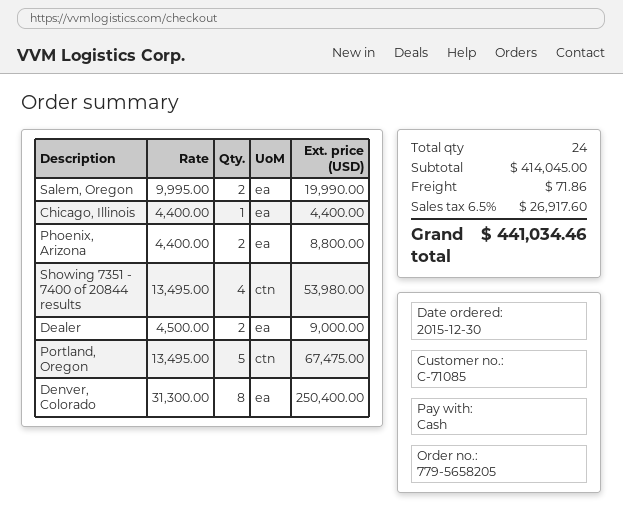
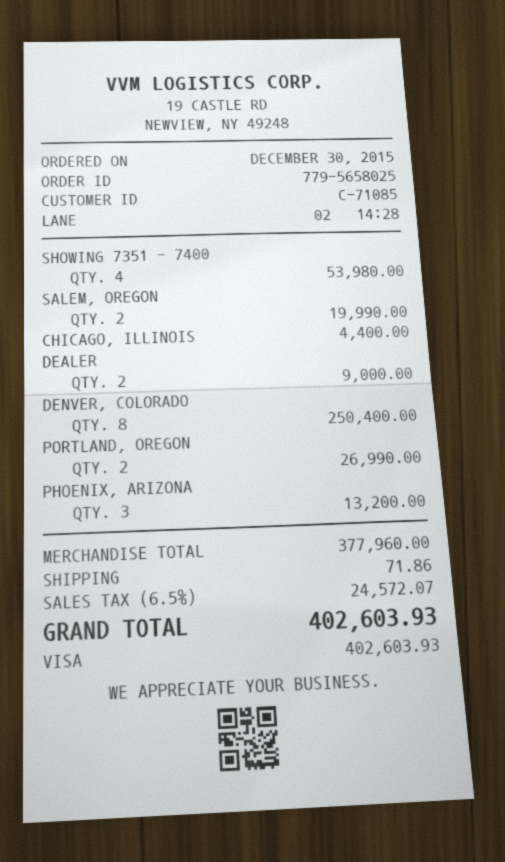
order number: 779-5658205 -> 779-5658025
payment method: cash -> Visa
Phoenix, Arizona: 2 for 8800.00 -> 3 for 13200.00
Portland, Oregon: 5 for 67475.00 -> 2 for 26990.00
subtotal: 414045.00 -> 377960.00
tax: 6.5% = 26917.60 -> 6.5% = 24572.07
total: 441034.46 -> 402603.93

